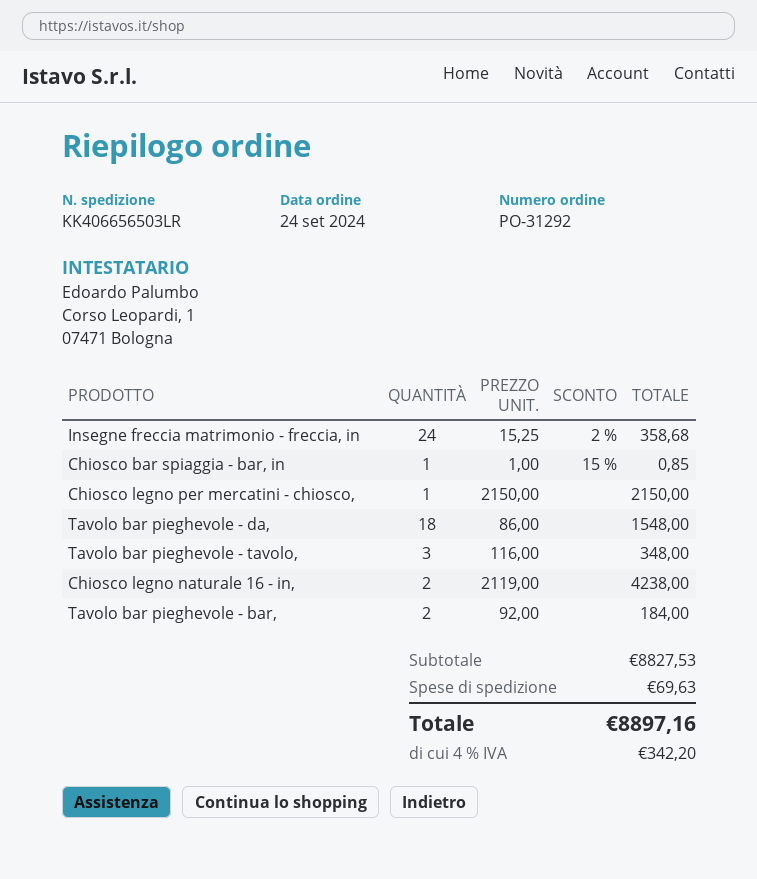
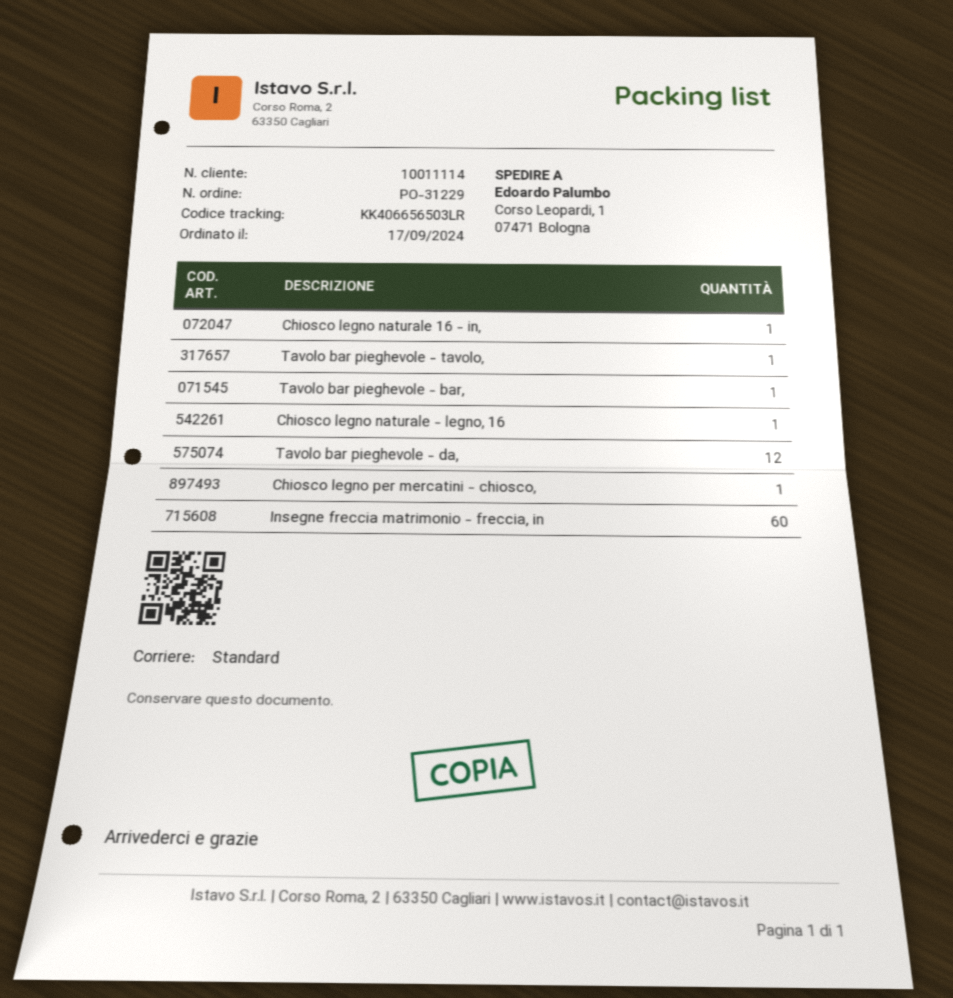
order number: PO-31292 -> PO-31229
order date: 2024-09-24 -> 2024-09-17
Insegne freccia matrimonio - freccia, in: 24 -> 60
Chiosco bar spiaggia - bar, in: 1 -> none
Tavolo bar pieghevole - da,: 18 -> 12
Tavolo bar pieghevole - tavolo,: 3 -> 1
Chiosco legno naturale 16 - in,: 2 -> 1
Tavolo bar pieghevole - bar,: 2 -> 1
Chiosco legno naturale - legno, 16: none -> 1

